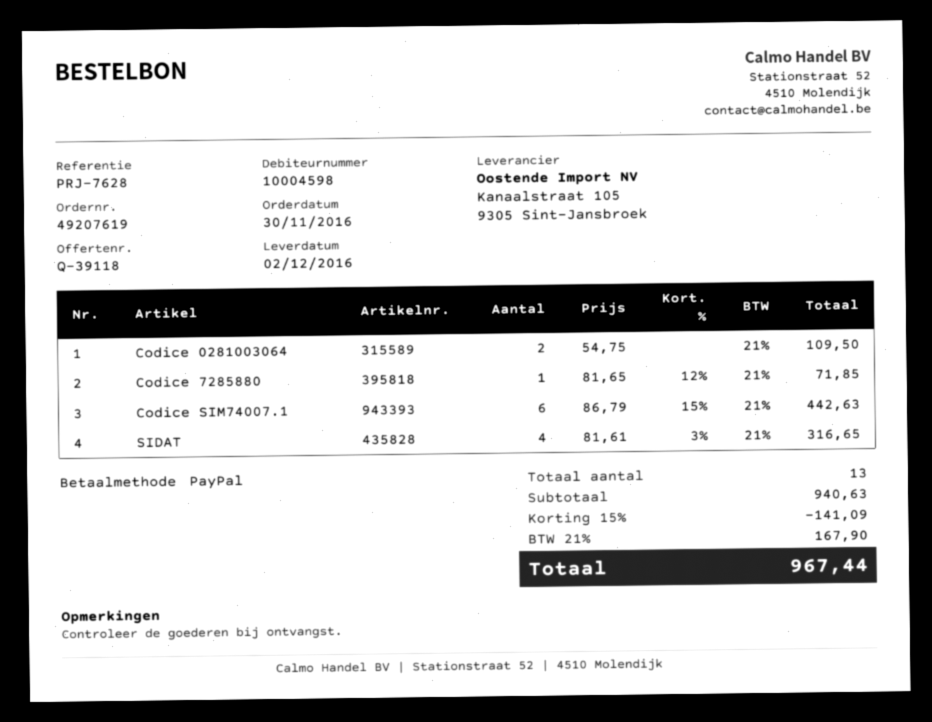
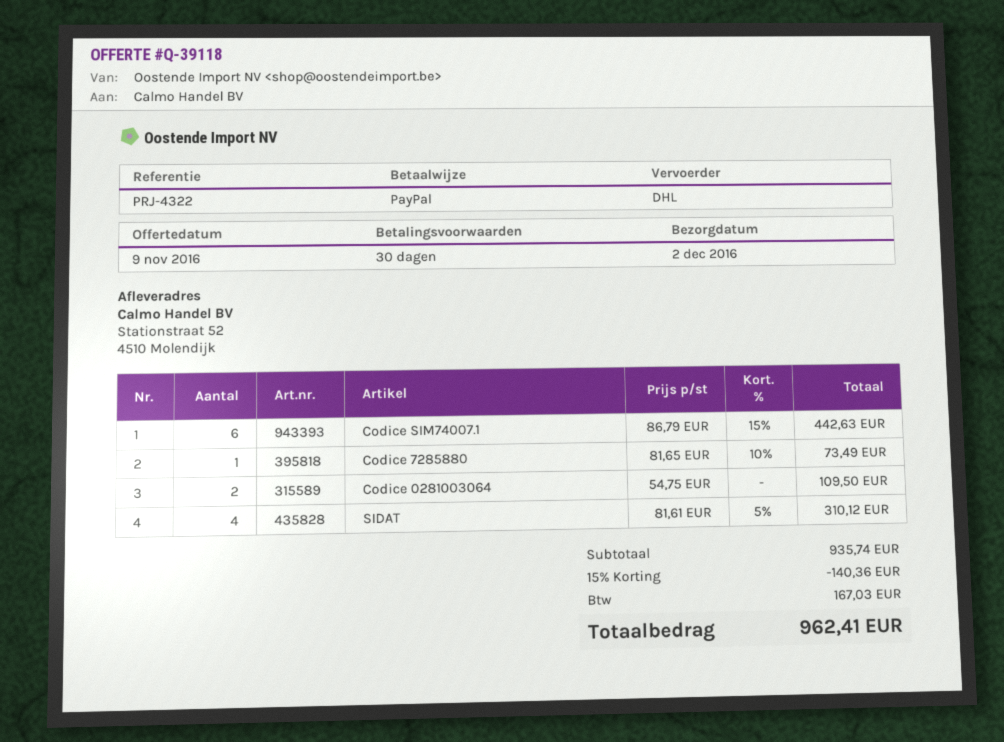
reference: PRJ-7628 -> PRJ-4322
Codice 7285880: 1 x 81.65 - 12% = 71.85 -> 1 x 81.65 - 10% = 73.49
SIDAT: 4 x 81.61 - 3% = 316.65 -> 4 x 81.61 - 5% = 310.12
subtotal: 940.63 -> 935.74
discount: 15% = 141.09 -> 15% = 140.36
tax: 167.90 -> 167.03
total: 967.44 -> 962.41

